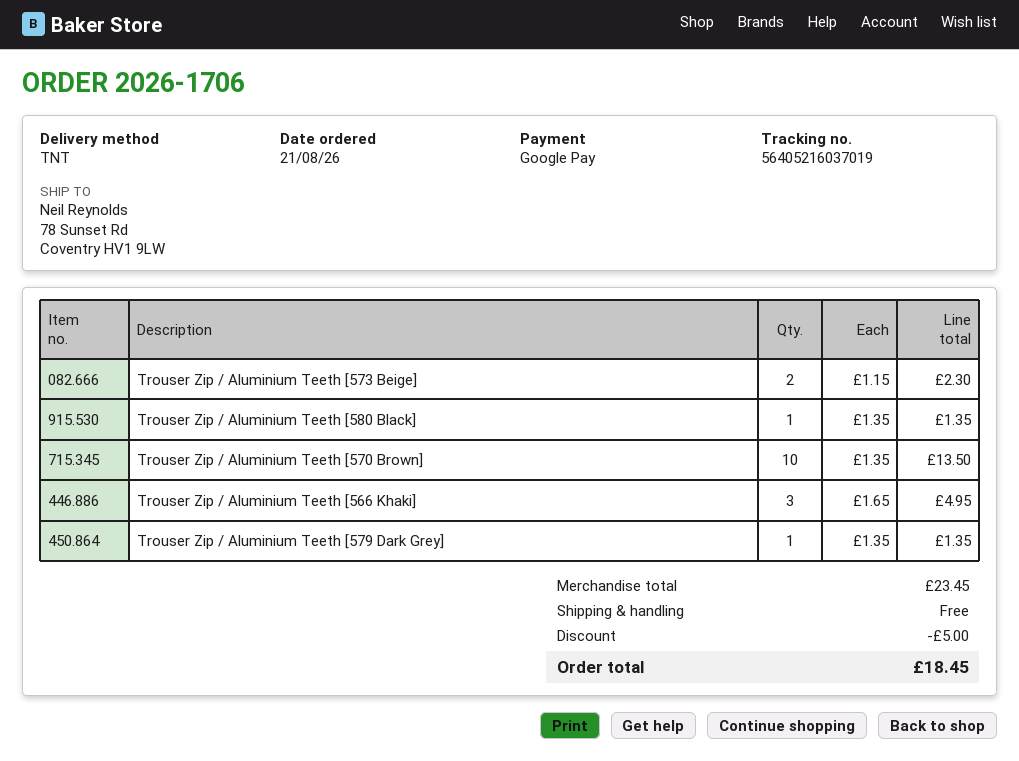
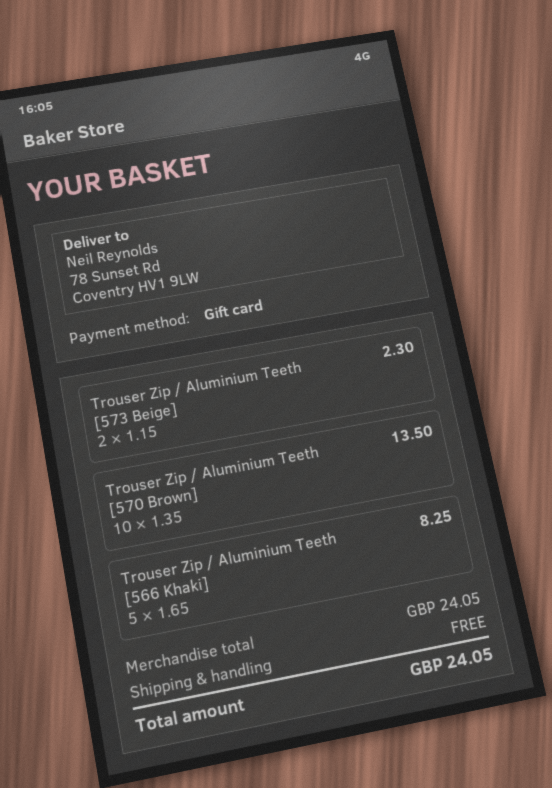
payment method: Google Pay -> gift card
Trouser Zip / Aluminium Teeth [580 Black]: 1 x 1.35 = 1.35 -> none
Trouser Zip / Aluminium Teeth [566 Khaki]: 3 x 1.65 = 4.95 -> 5 x 1.65 = 8.25
Trouser Zip / Aluminium Teeth [579 Dark Grey]: 1 x 1.35 = 1.35 -> none
subtotal: 23.45 -> 24.05
discount: 5.00 -> none
total: 18.45 -> 24.05

